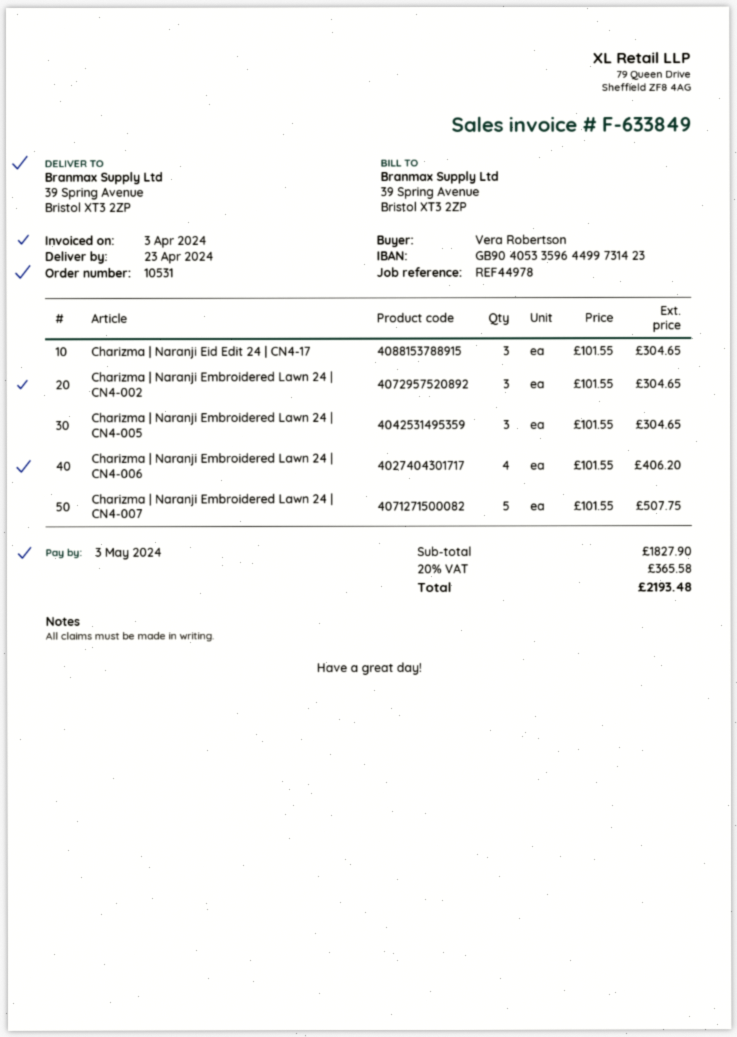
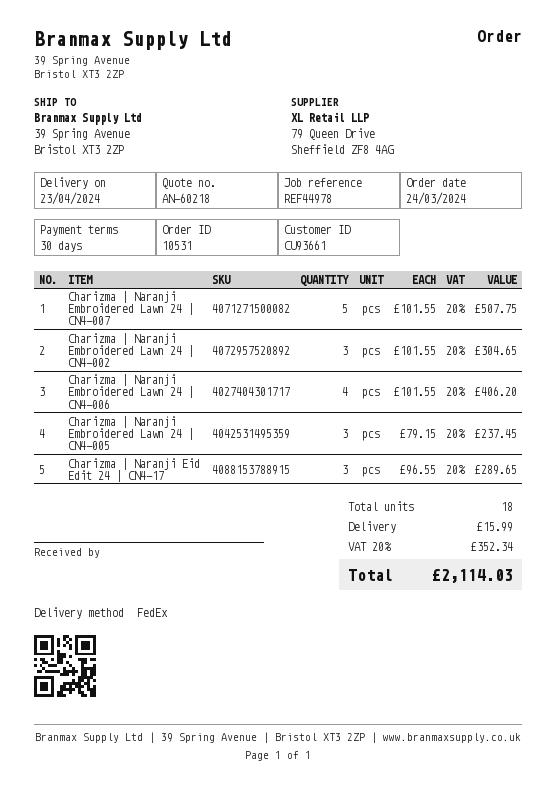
Charizma | Naranji Eid Edit 24 | CN4-17: 3 x 101.55 = 304.65 -> 3 x 96.55 = 289.65
Charizma | Naranji Embroidered Lawn 24 | CN4-005: 3 x 101.55 = 304.65 -> 3 x 79.15 = 237.45
shipping: none -> 15.99
tax: 20% = 365.58 -> 20% = 352.34
total: 2193.48 -> 2114.03

